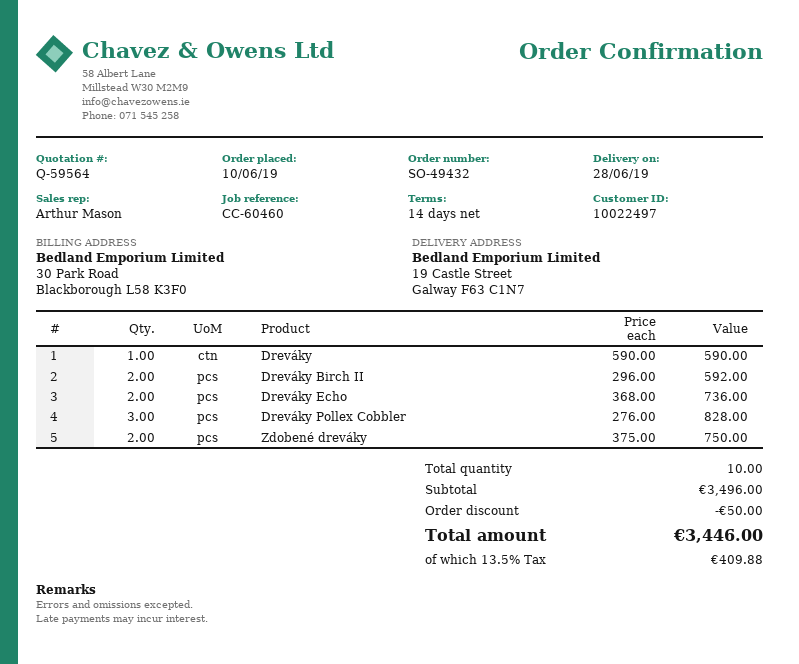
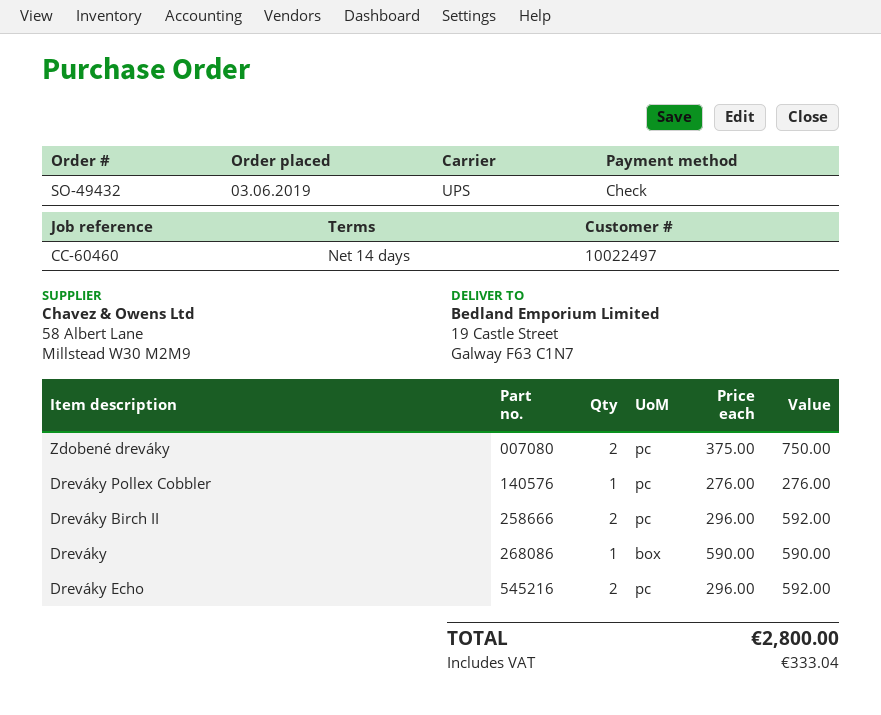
order date: 2019-06-10 -> 2019-06-03
Dreváky Echo: 2 x 368.00 = 736.00 -> 2 x 296.00 = 592.00
Dreváky Pollex Cobbler: 3 x 276.00 = 828.00 -> 1 x 276.00 = 276.00
discount: 50.00 -> none
tax: 409.88 -> 333.04
total: 3446.00 -> 2800.00

